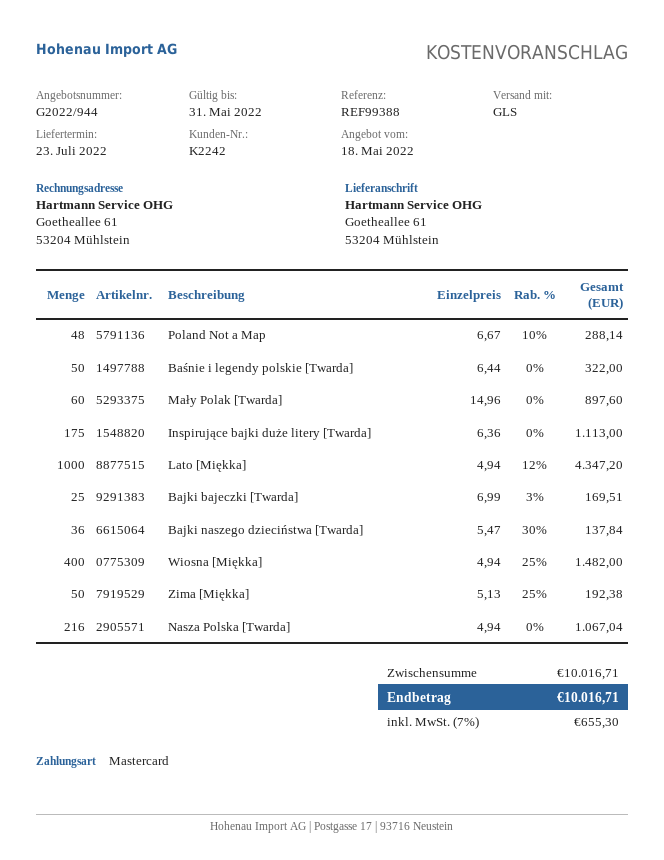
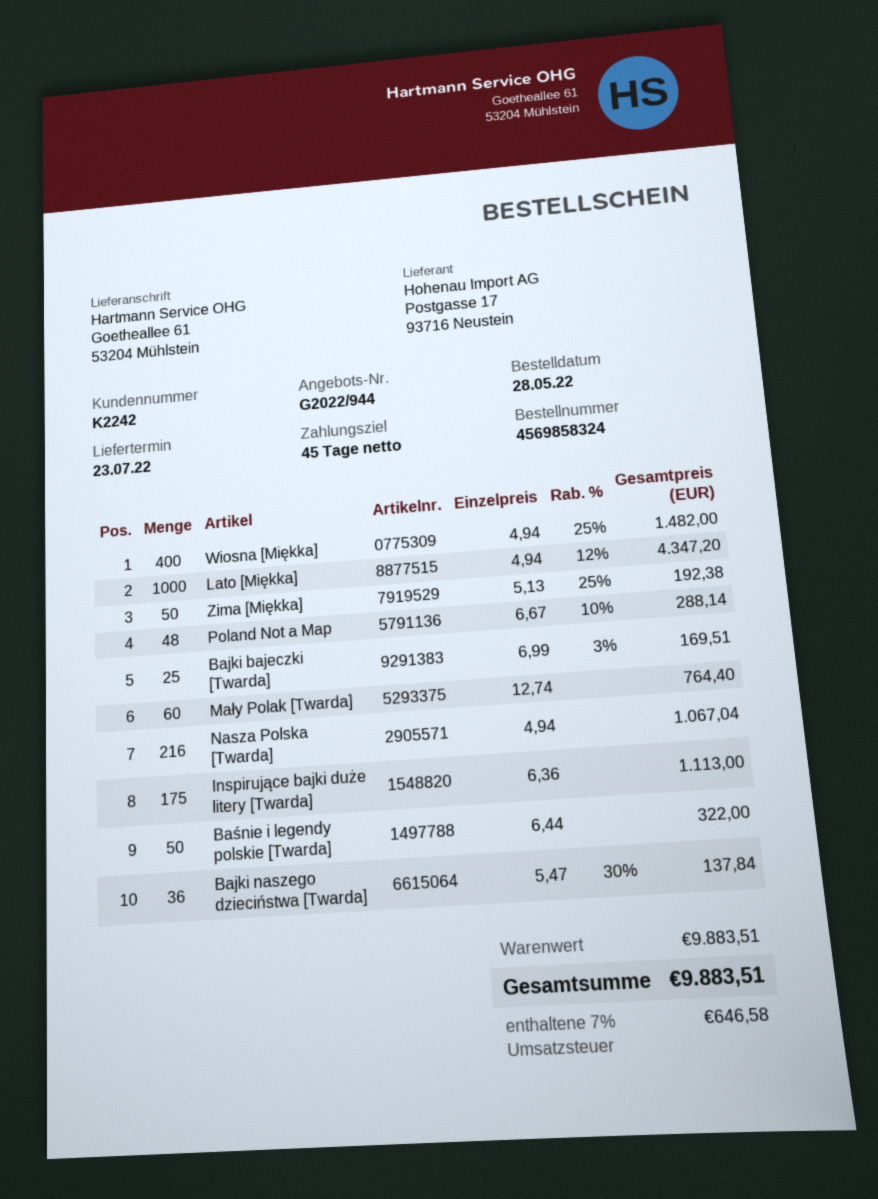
Mały Polak [Twarda]: 60 x 14.96 = 897.60 -> 60 x 12.74 = 764.40
subtotal: 10016.71 -> 9883.51
tax: 7% = 655.30 -> 7% = 646.58
total: 10016.71 -> 9883.51

